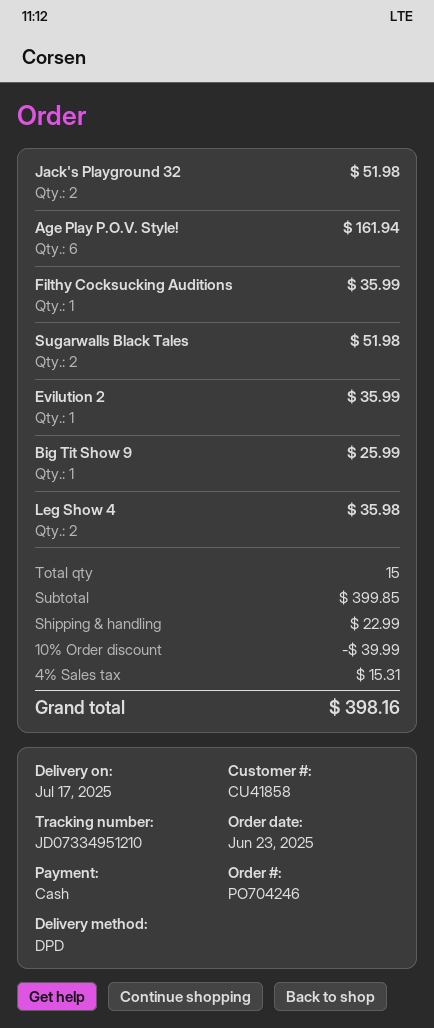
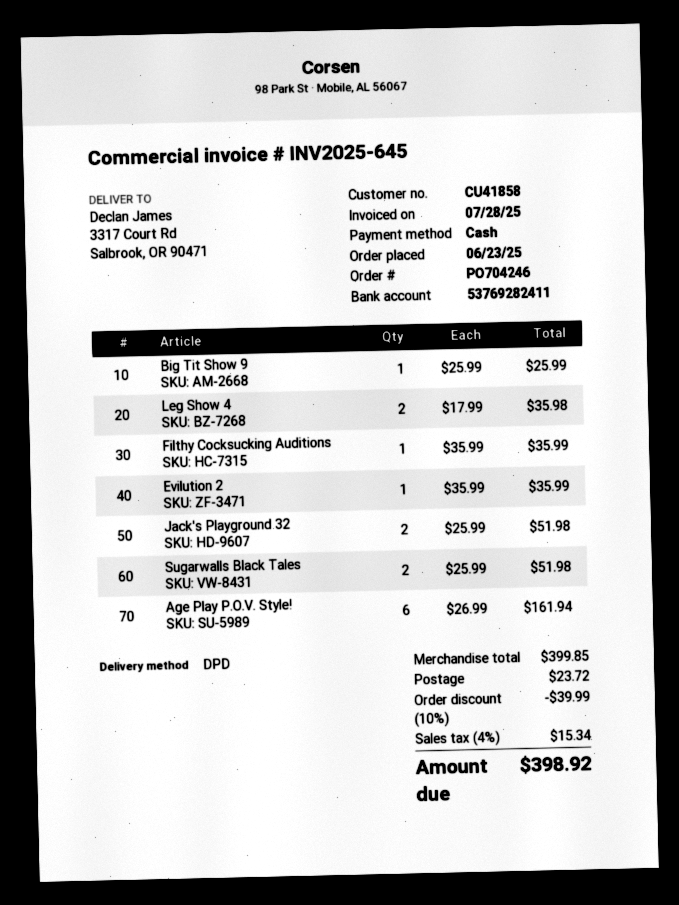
shipping: 22.99 -> 23.72
tax: 4% = 15.31 -> 4% = 15.34
total: 398.16 -> 398.92

